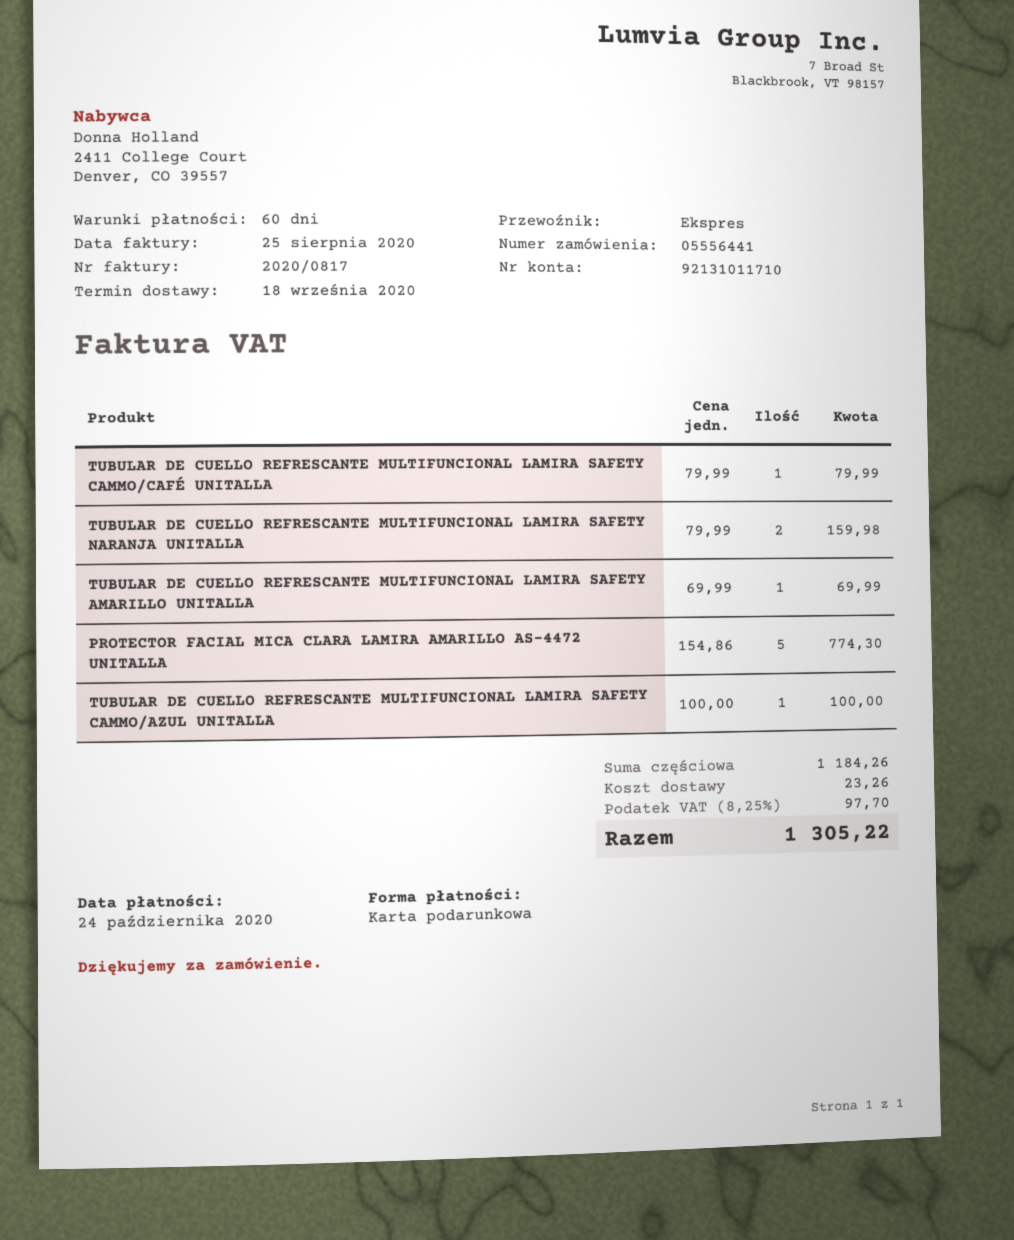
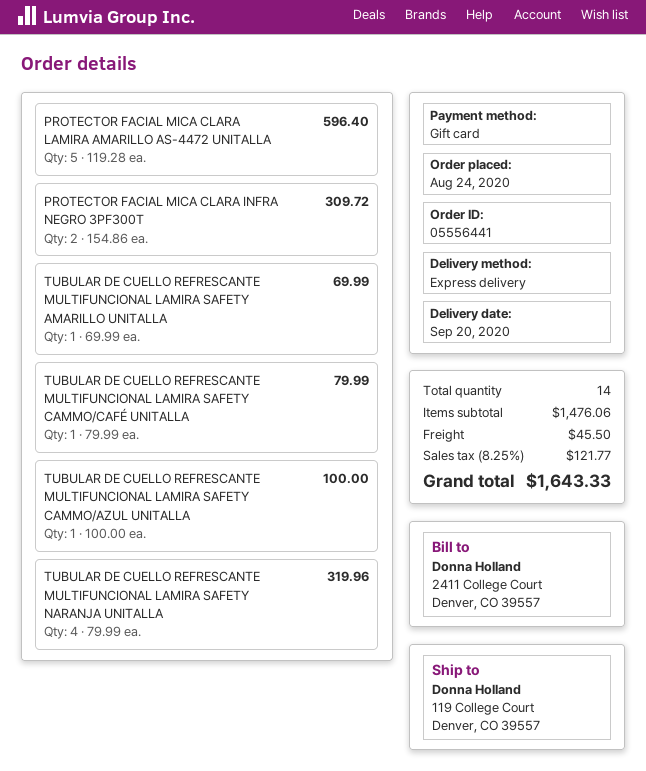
delivery date: 2020-09-18 -> 2020-09-20
TUBULAR DE CUELLO REFRESCANTE MULTIFUNCIONAL LAMIRA SAFETY NARANJA UNITALLA: 2 x 79.99 = 159.98 -> 4 x 79.99 = 319.96
PROTECTOR FACIAL MICA CLARA LAMIRA AMARILLO AS-4472 UNITALLA: 5 x 154.86 = 774.30 -> 5 x 119.28 = 596.40
PROTECTOR FACIAL MICA CLARA INFRA NEGRO 3PF300T: none -> 2 x 154.86 = 309.72
subtotal: 1184.26 -> 1476.06
shipping: 23.26 -> 45.50
tax: 8.25% = 97.70 -> 8.25% = 121.77
total: 1305.22 -> 1643.33

